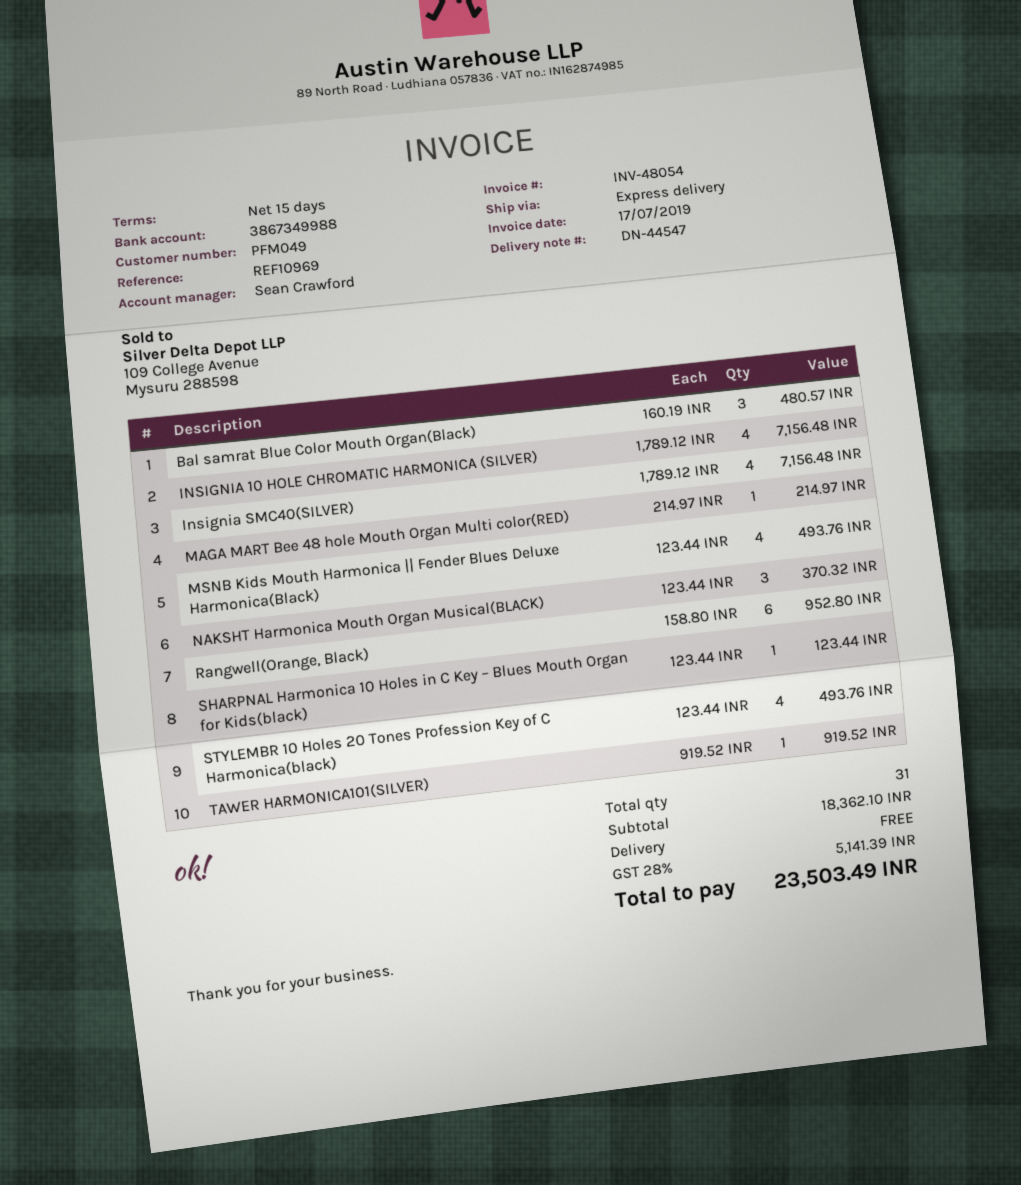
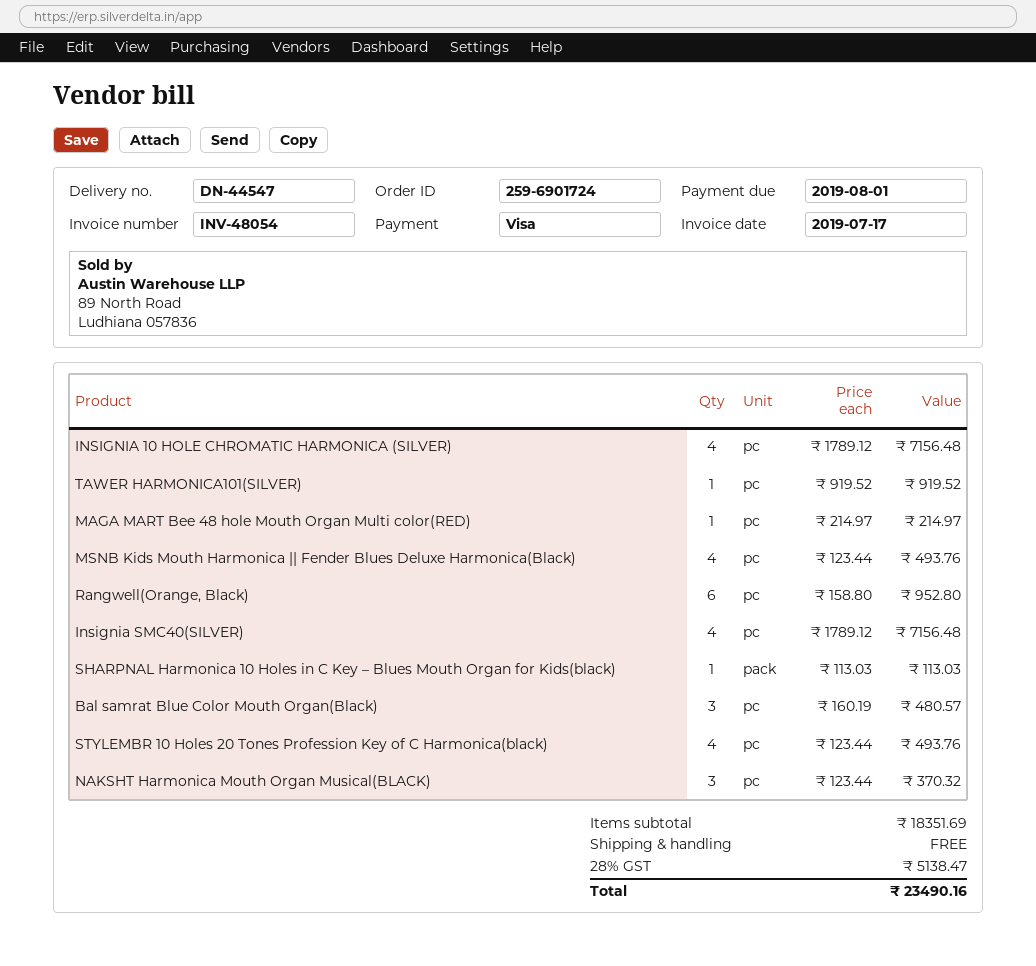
SHARPNAL Harmonica 10 Holes in C Key – Blues Mouth Organ for Kids(black): 1 x 123.44 = 123.44 -> 1 x 113.03 = 113.03
subtotal: 18362.10 -> 18351.69
tax: 28% = 5141.39 -> 28% = 5138.47
total: 23503.49 -> 23490.16

